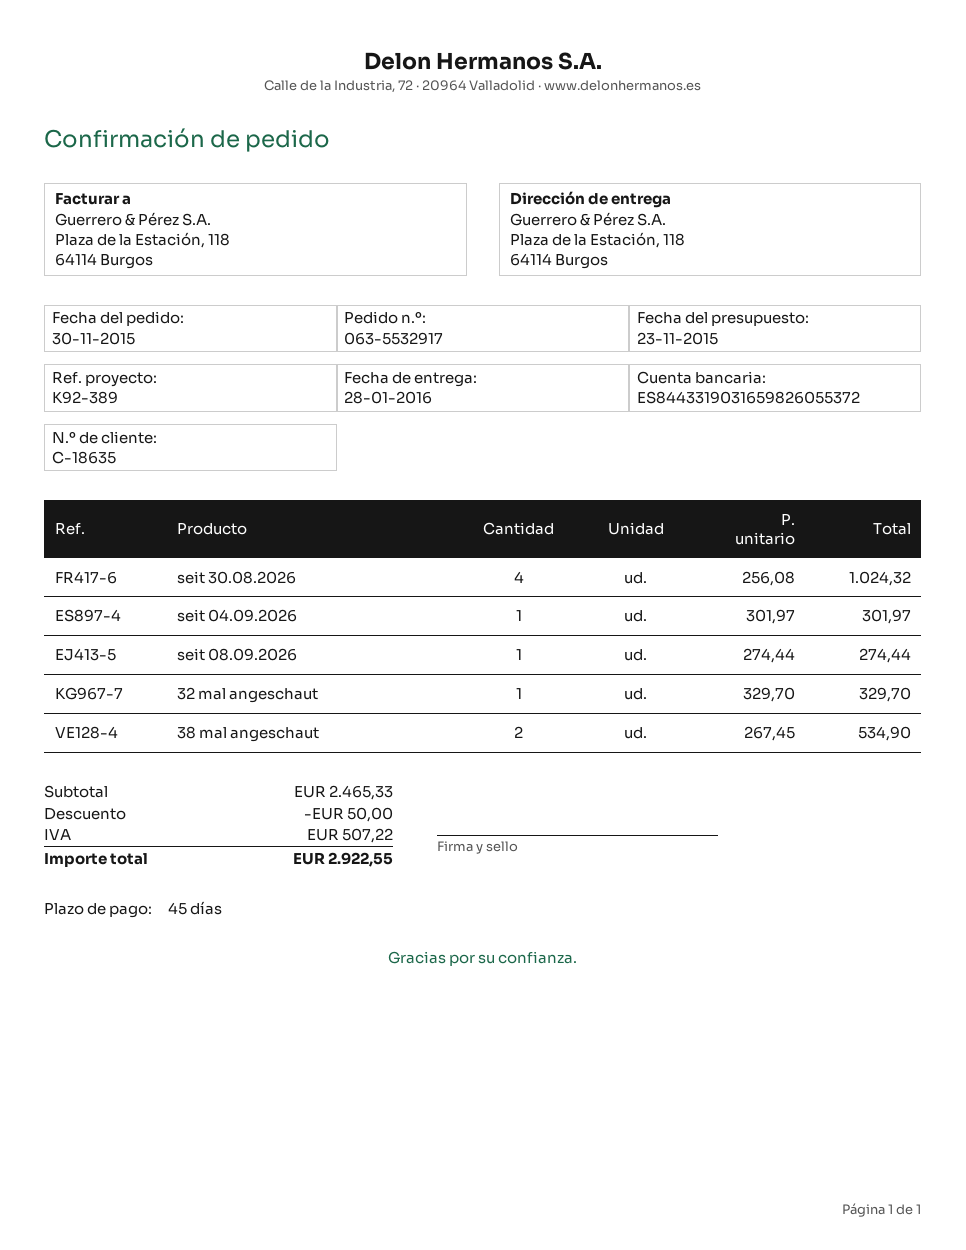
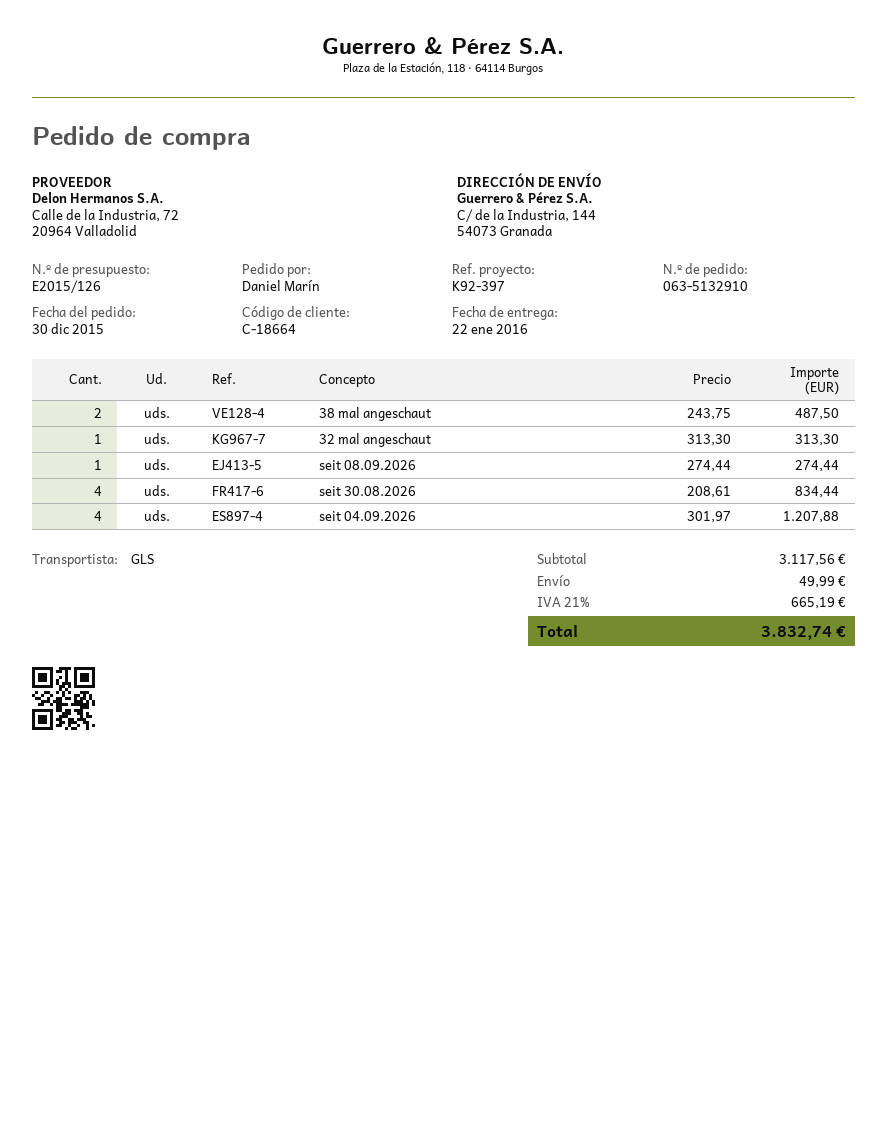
order number: 063-5532917 -> 063-5132910
order date: 2015-11-30 -> 2015-12-30
delivery date: 2016-01-28 -> 2016-01-22
customer number: C-18635 -> C-18664
reference: K92-389 -> K92-397
ship to: Plaza de la Estación, 118, 64114 Burgos -> C/ de la Industria, 144, 54073 Granada
seit 30.08.2026: 4 x 256.08 = 1024.32 -> 4 x 208.61 = 834.44
seit 04.09.2026: 1 x 301.97 = 301.97 -> 4 x 301.97 = 1207.88
32 mal angeschaut: 1 x 329.70 = 329.70 -> 1 x 313.30 = 313.30
38 mal angeschaut: 2 x 267.45 = 534.90 -> 2 x 243.75 = 487.50
subtotal: 2465.33 -> 3117.56
discount: 50.00 -> none
shipping: none -> 49.99
tax: 507.22 -> 665.19
total: 2922.55 -> 3832.74

